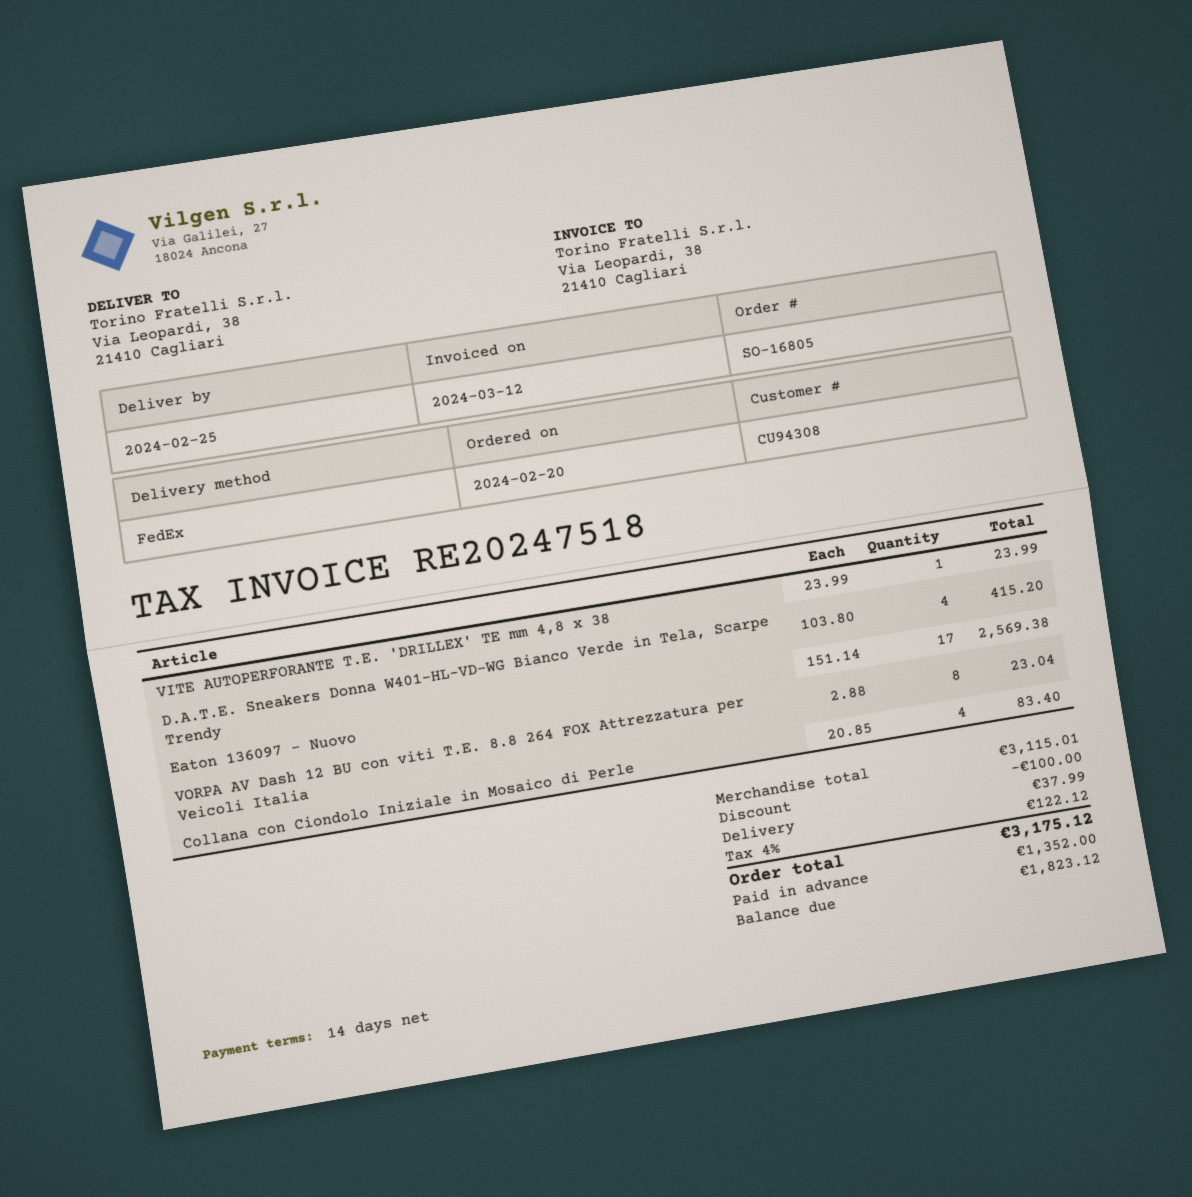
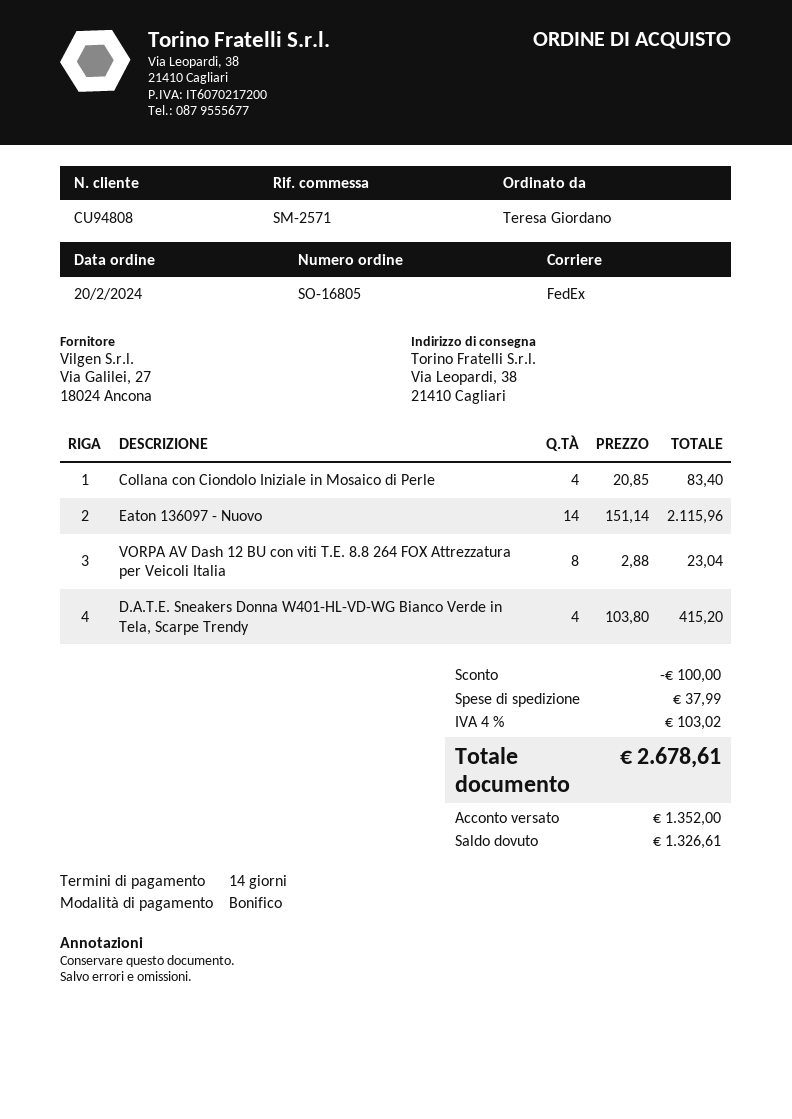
customer number: CU94308 -> CU94808
VITE AUTOPERFORANTE T.E. 'DRILLEX' TE mm 4,8 x 38: 1 x 23.99 = 23.99 -> none
Eaton 136097 - Nuovo: 17 x 151.14 = 2569.38 -> 14 x 151.14 = 2115.96
tax: 4% = 122.12 -> 4% = 103.02
total: 3175.12 -> 2678.61
balance: 1823.12 -> 1326.61

